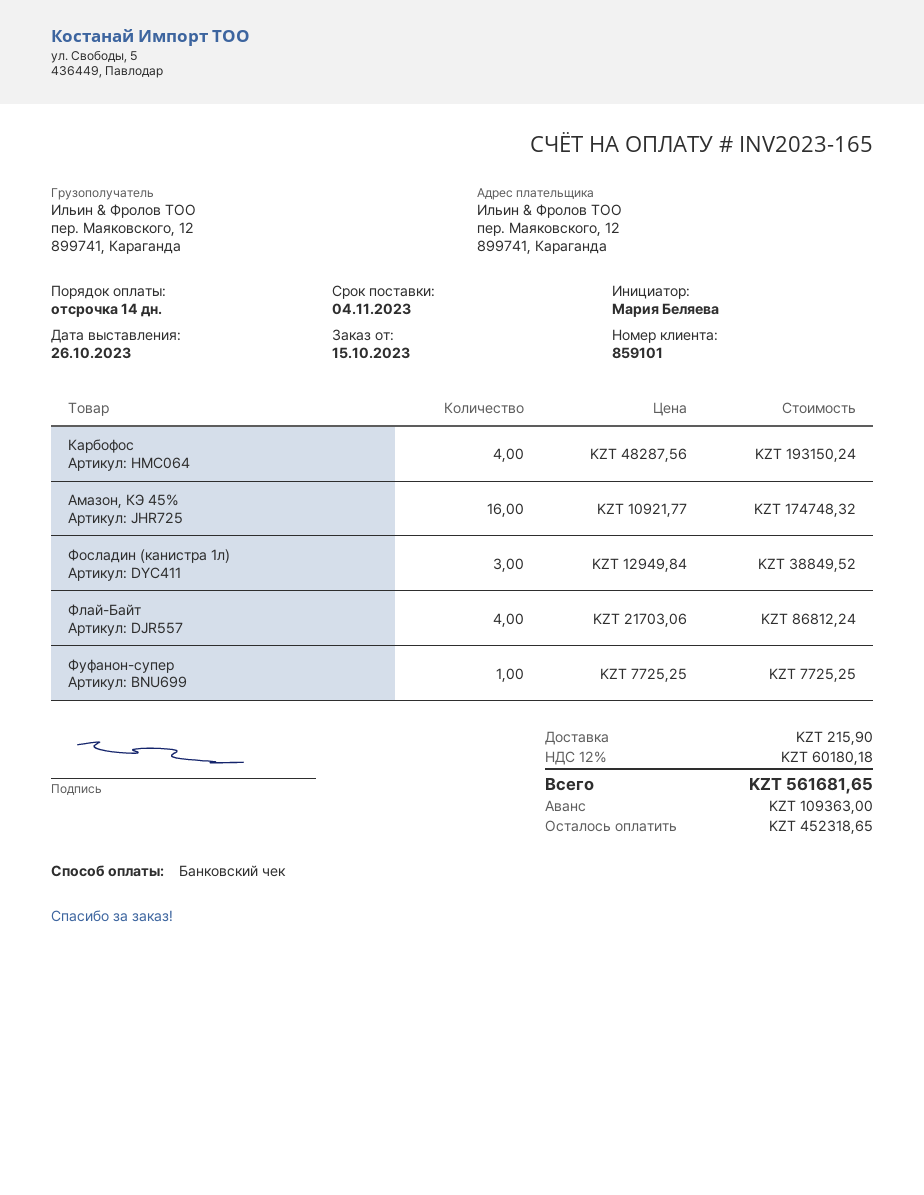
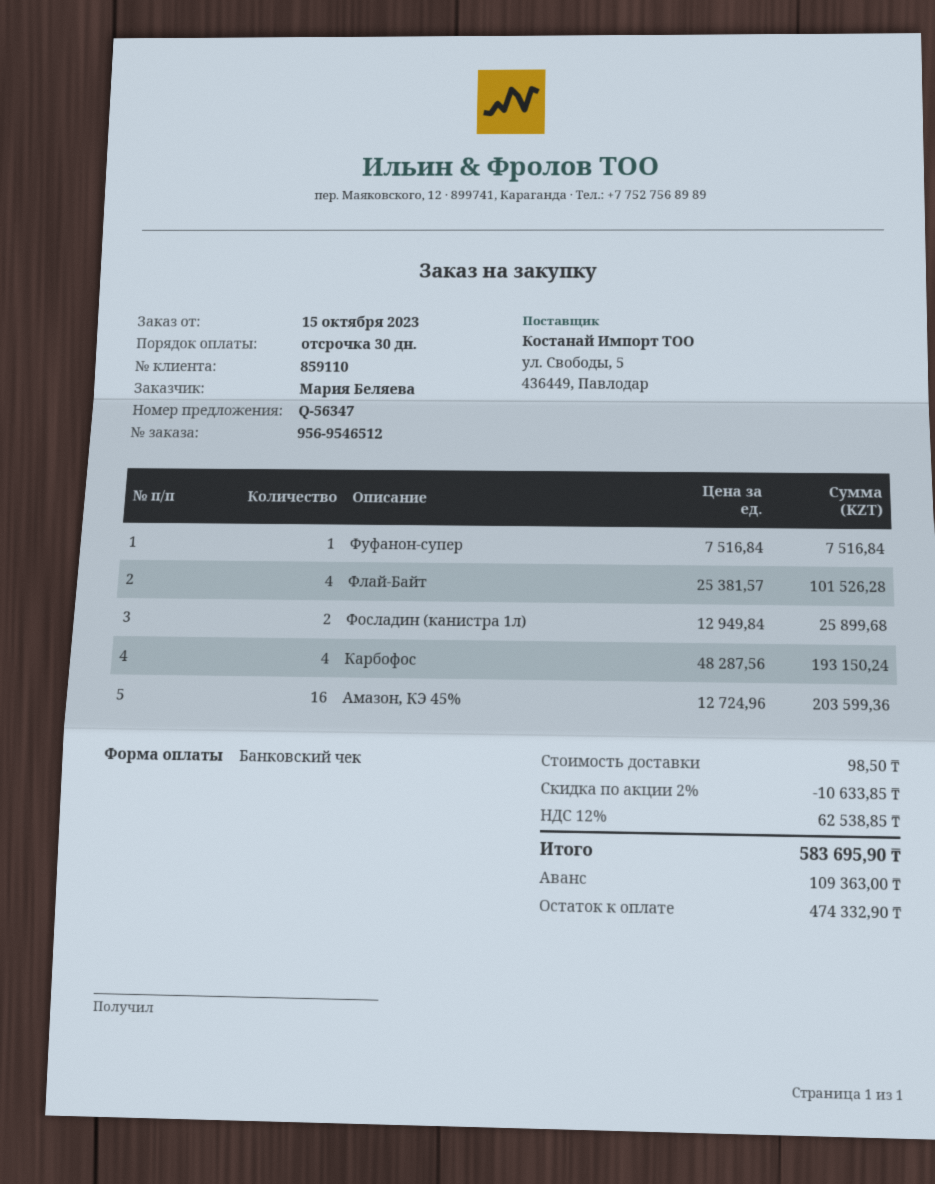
payment terms: 14 days -> 30 days
customer number: 859101 -> 859110
Амазон, КЭ 45%: 16 x 10921.77 = 174748.32 -> 16 x 12724.96 = 203599.36
Фосладин (канистра 1л): 3 x 12949.84 = 38849.52 -> 2 x 12949.84 = 25899.68
Флай-Байт: 4 x 21703.06 = 86812.24 -> 4 x 25381.57 = 101526.28
Фуфанон-супер: 1 x 7725.25 = 7725.25 -> 1 x 7516.84 = 7516.84
discount: none -> 2% = 10633.85
shipping: 215.90 -> 98.50
tax: 12% = 60180.18 -> 12% = 62538.85
total: 561681.65 -> 583695.90
balance: 452318.65 -> 474332.90

